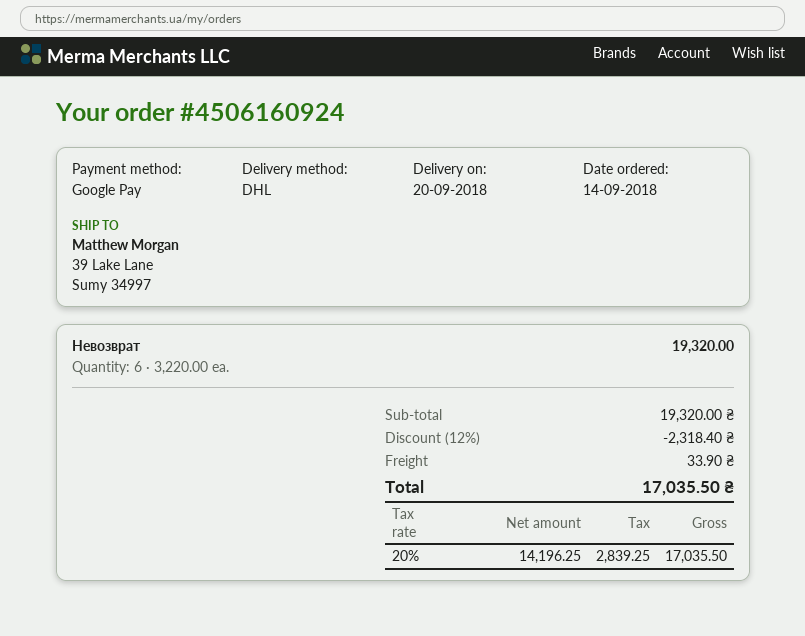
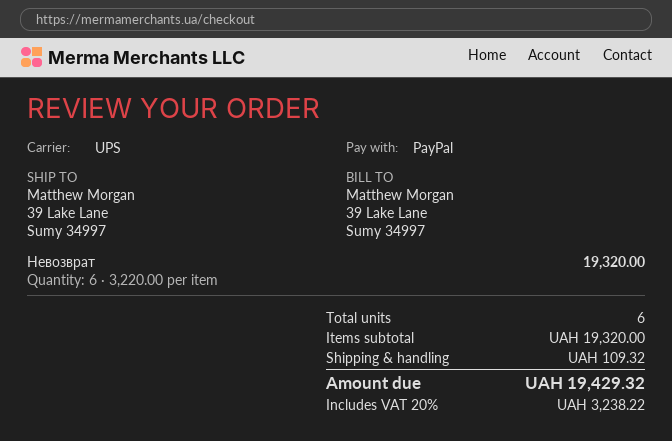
payment method: Google Pay -> PayPal
shipping method: DHL -> UPS
discount: 12% = 2318.40 -> none
shipping: 33.90 -> 109.32
tax: 20% = 2839.25 -> 20% = 3238.22
total: 17035.50 -> 19429.32

